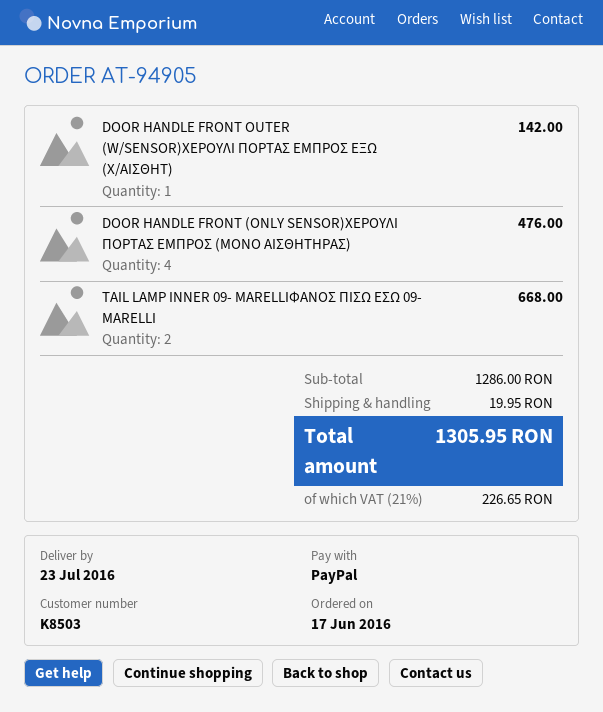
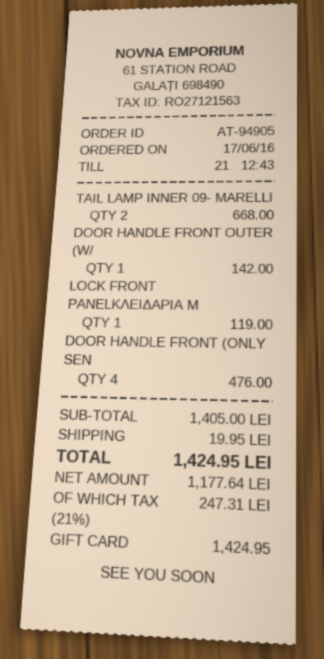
payment method: PayPal -> gift card
LOCK FRONT PANELΚΛΕΙΔΑΡΙΑ Μ: none -> 1 for 119.00
subtotal: 1286.00 -> 1405.00
tax: 21% = 226.65 -> 21% = 247.31
total: 1305.95 -> 1424.95

